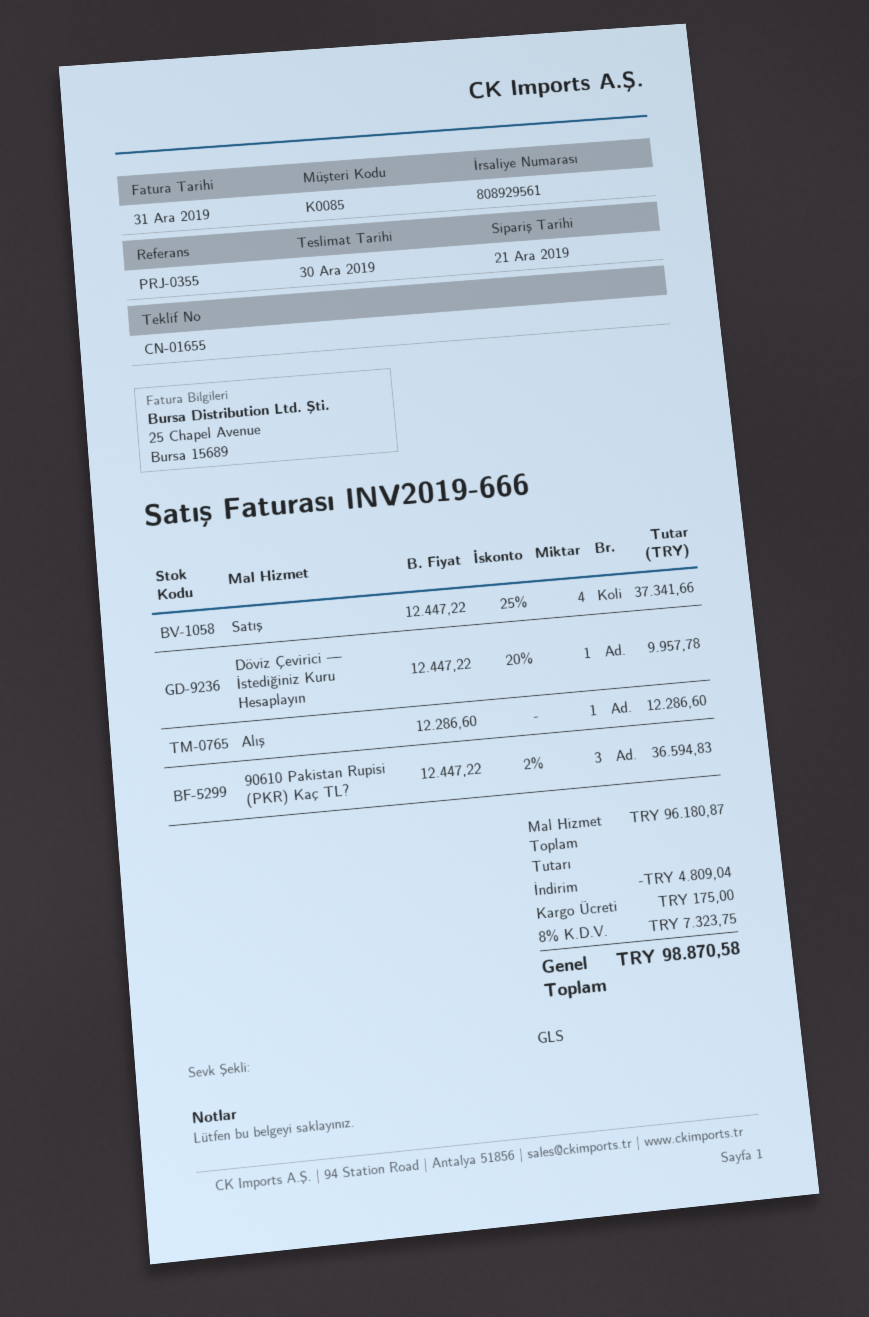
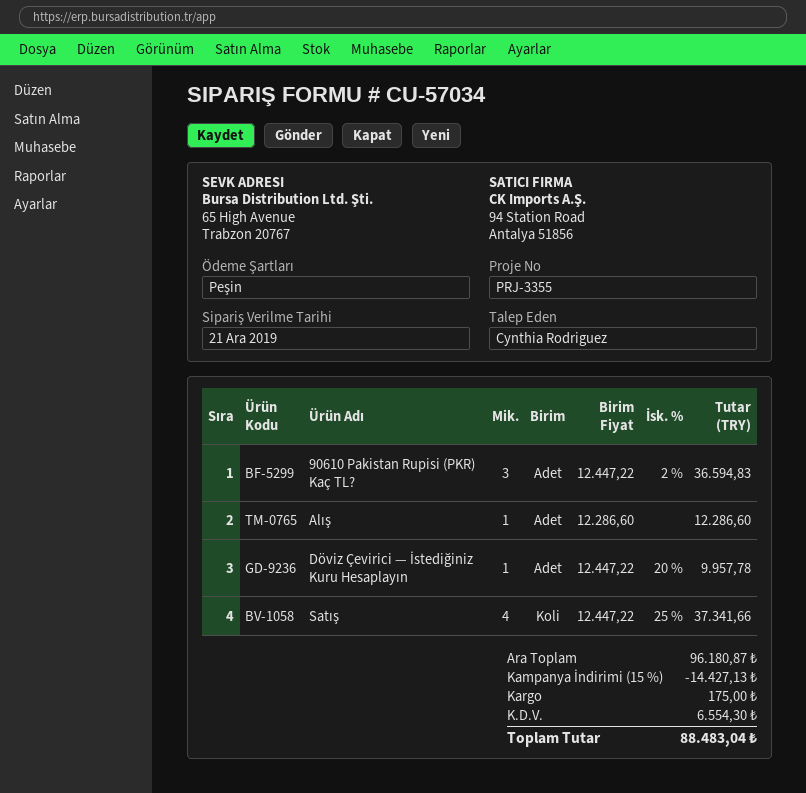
reference: PRJ-0355 -> PRJ-3355
discount: 4809.04 -> 14427.13
tax: 7323.75 -> 6554.30
total: 98870.58 -> 88483.04

